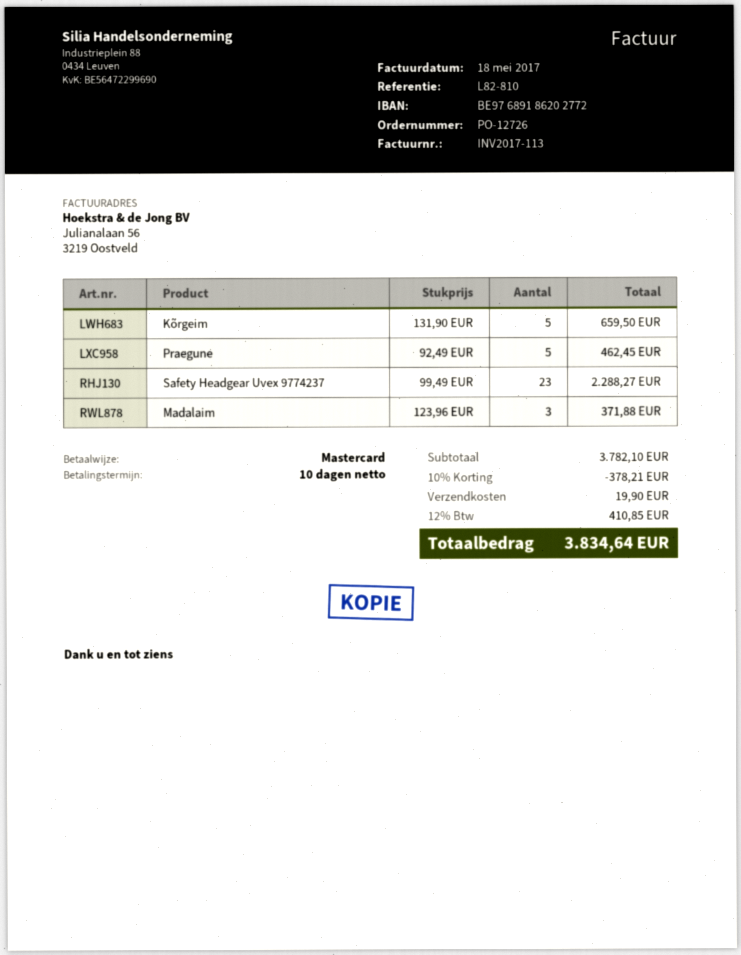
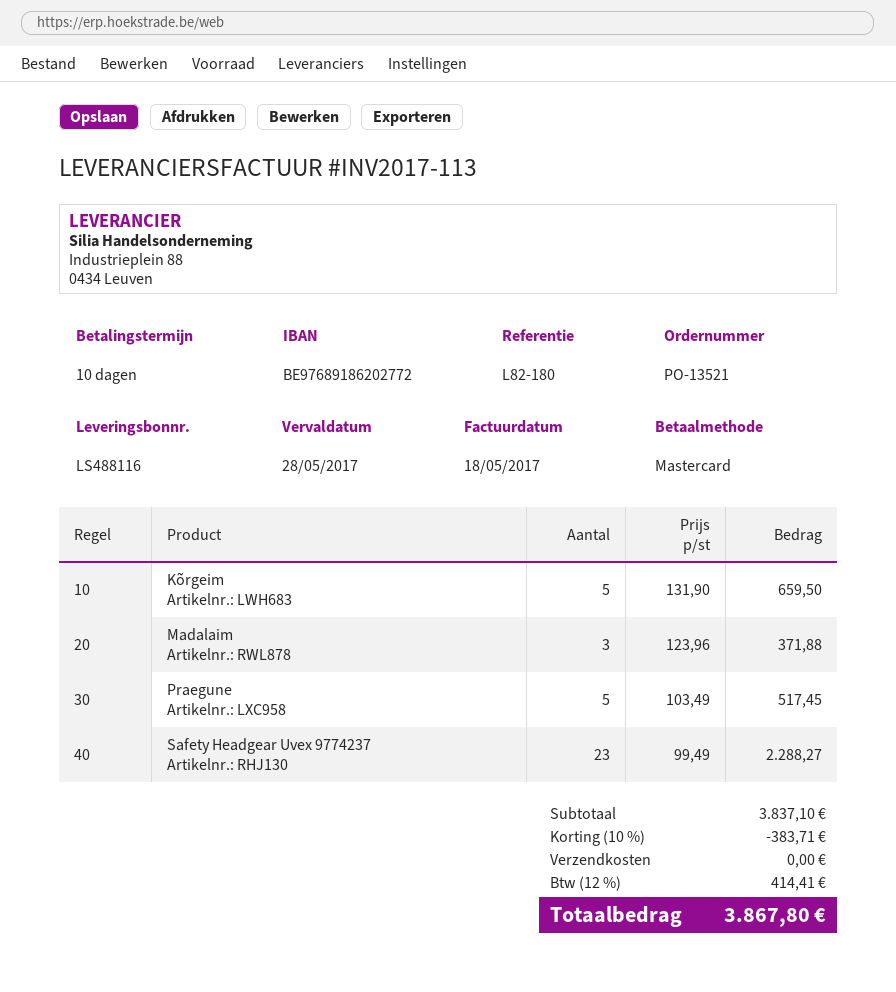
order number: PO-12726 -> PO-13521
reference: L82-810 -> L82-180
Praegune: 5 x 92.49 = 462.45 -> 5 x 103.49 = 517.45
subtotal: 3782.10 -> 3837.10
discount: 10% = 378.21 -> 10% = 383.71
shipping: 19.90 -> 0.00
tax: 12% = 410.85 -> 12% = 414.41
total: 3834.64 -> 3867.80

